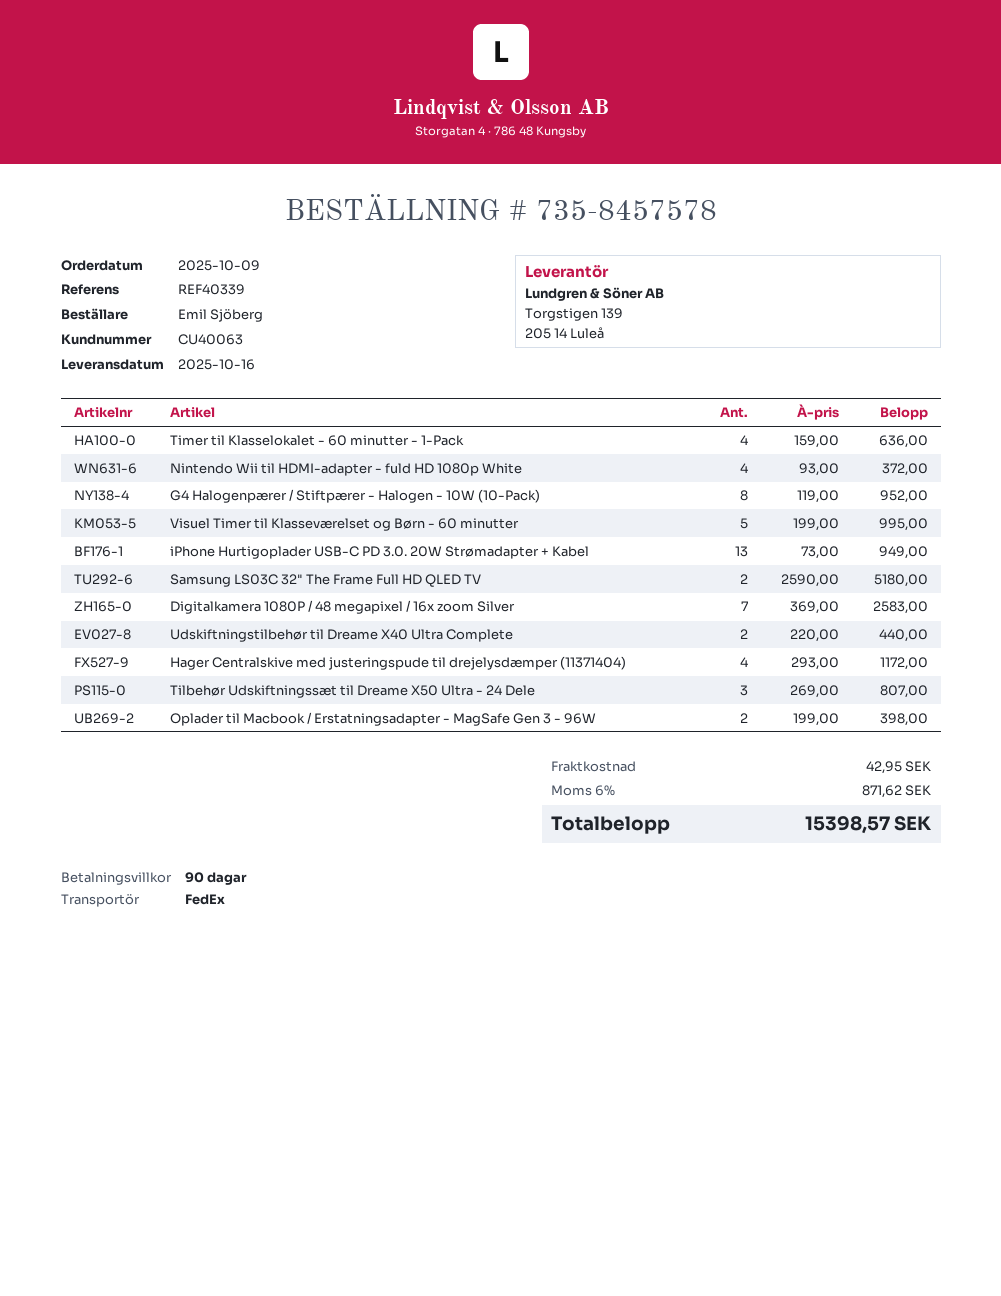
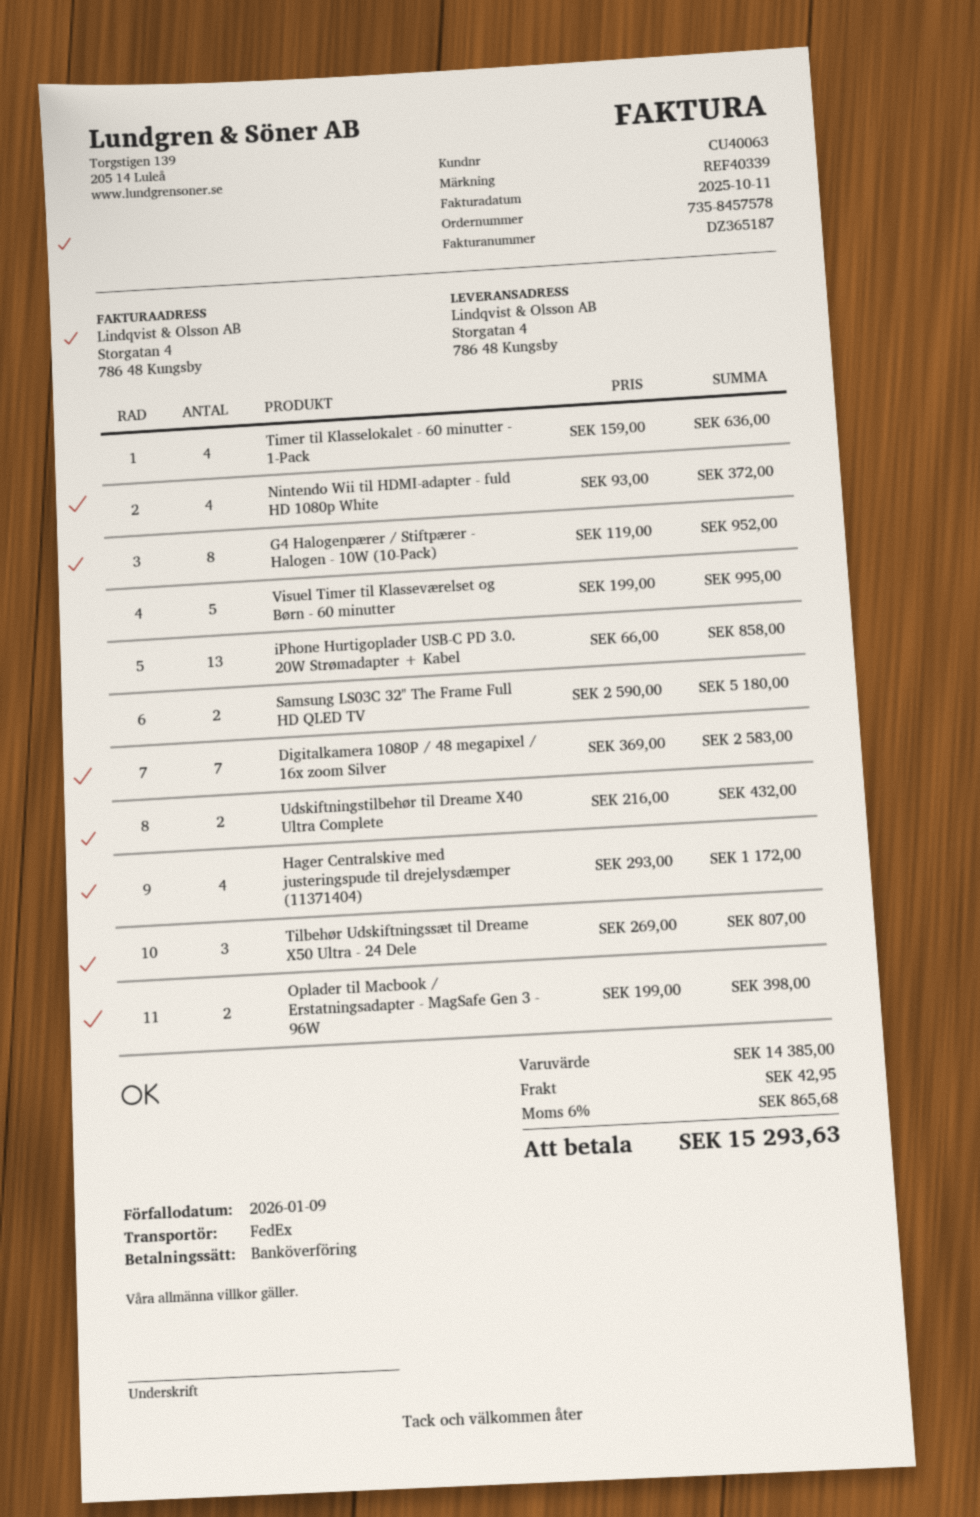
iPhone Hurtigoplader USB-C PD 3.0. 20W Strømadapter + Kabel: 13 x 73.00 = 949.00 -> 13 x 66.00 = 858.00
Udskiftningstilbehør til Dreame X40 Ultra Complete: 2 x 220.00 = 440.00 -> 2 x 216.00 = 432.00
tax: 6% = 871.62 -> 6% = 865.68
total: 15398.57 -> 15293.63

